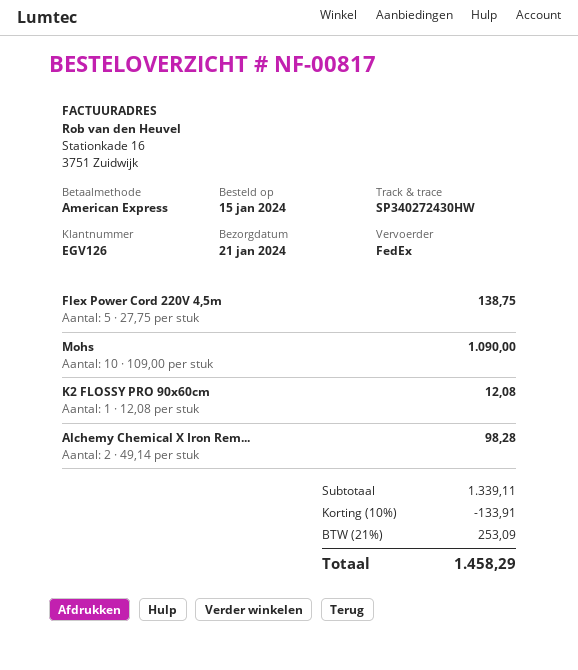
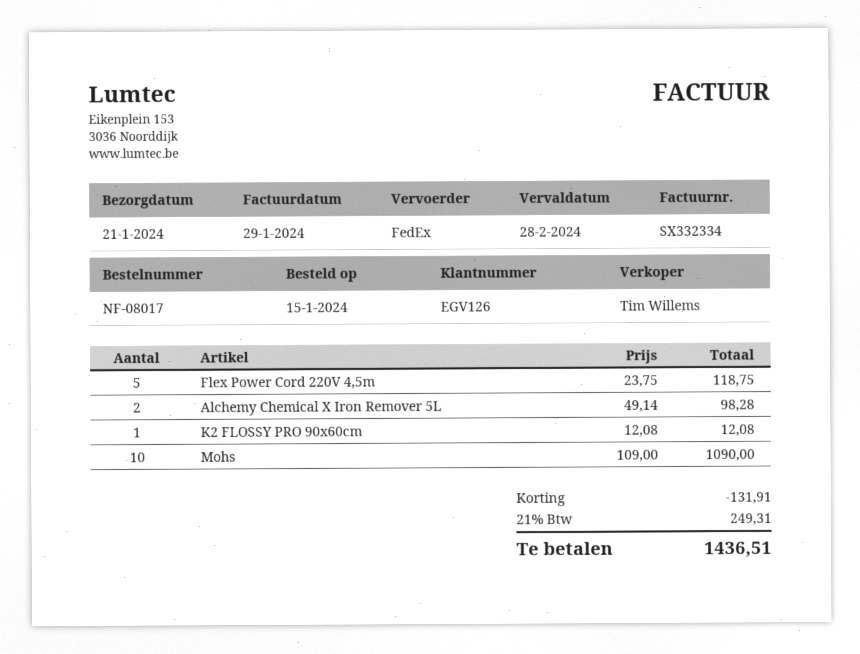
order number: NF-00817 -> NF-08017
Flex Power Cord 220V 4,5m: 5 x 27.75 = 138.75 -> 5 x 23.75 = 118.75
discount: 133.91 -> 131.91
tax: 21% = 253.09 -> 21% = 249.31
total: 1458.29 -> 1436.51

